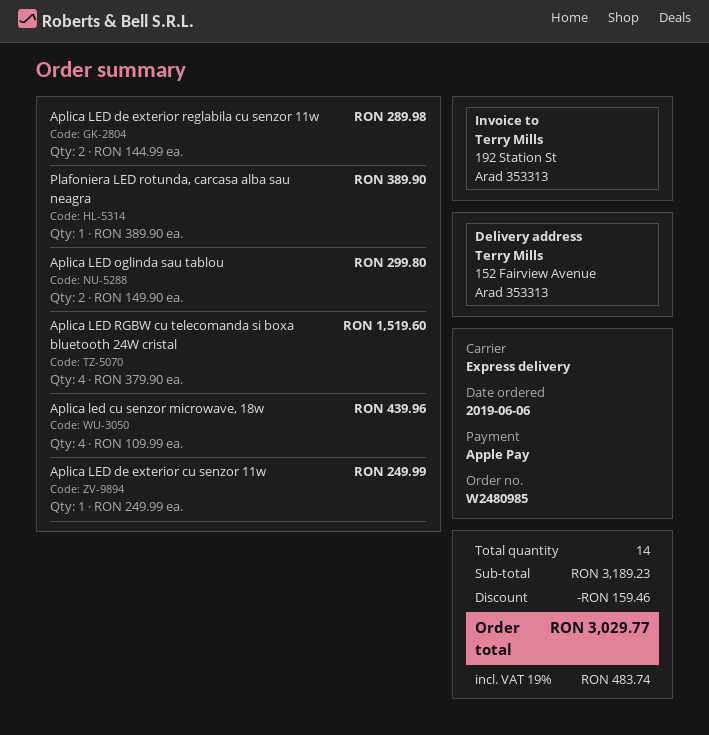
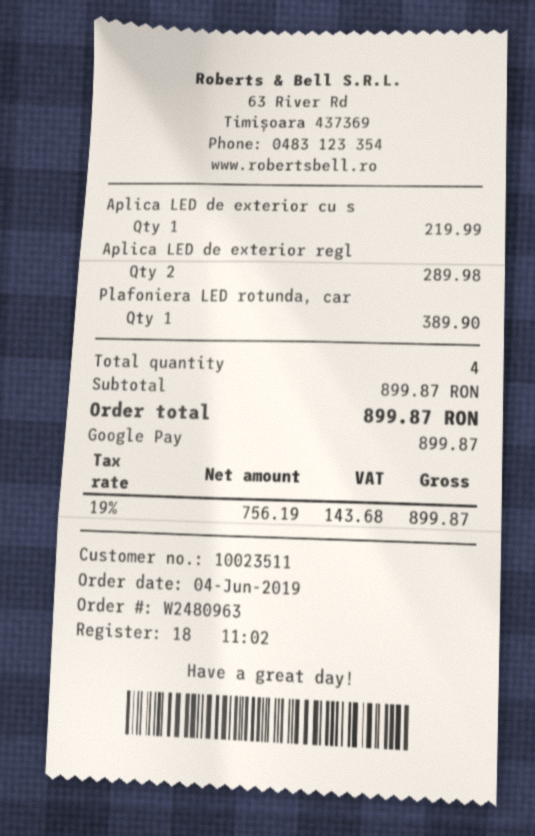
order number: W2480985 -> W2480963
order date: 2019-06-06 -> 2019-06-04
payment method: Apple Pay -> Google Pay
Aplica LED oglinda sau tablou: 2 for 299.80 -> none
Aplica LED RGBW cu telecomanda si boxa bluetooth 24W cristal: 4 for 1519.60 -> none
Aplica led cu senzor microwave, 18w: 4 for 439.96 -> none
Aplica LED de exterior cu senzor 11w: 1 for 249.99 -> 1 for 219.99
total quantity: 14 -> 4
subtotal: 3189.23 -> 899.87
discount: 159.46 -> none
tax: 19% = 483.74 -> 19% = 143.68
total: 3029.77 -> 899.87

